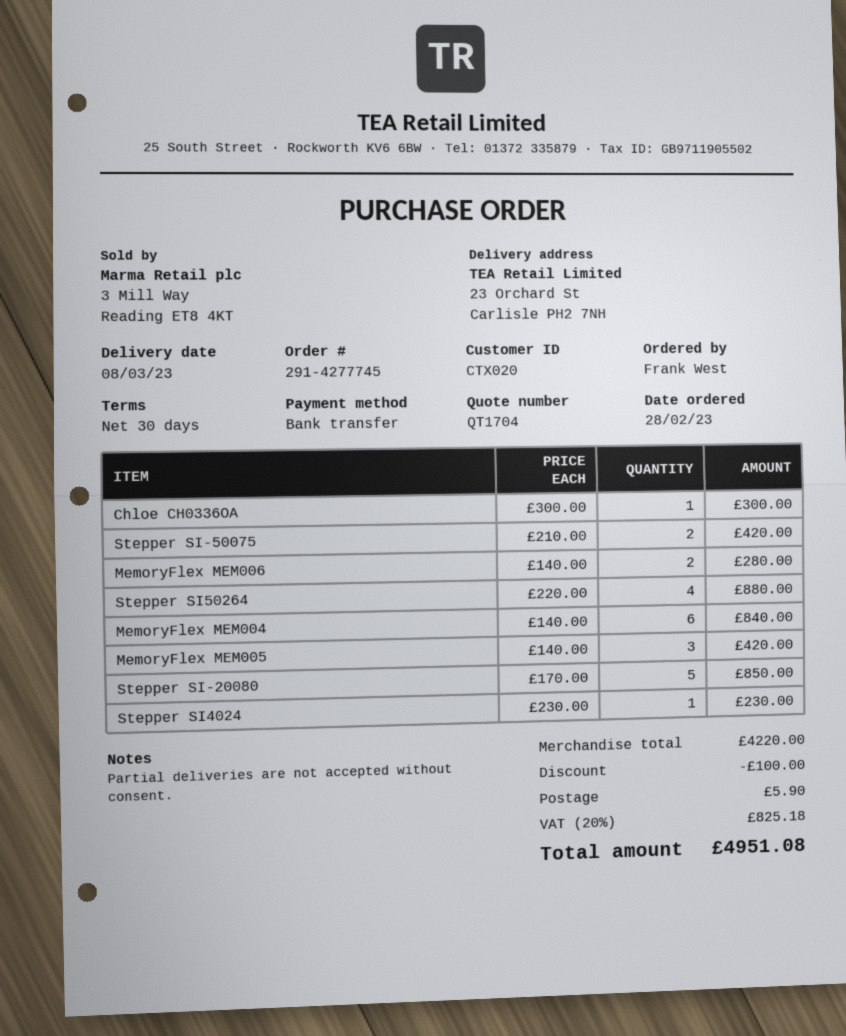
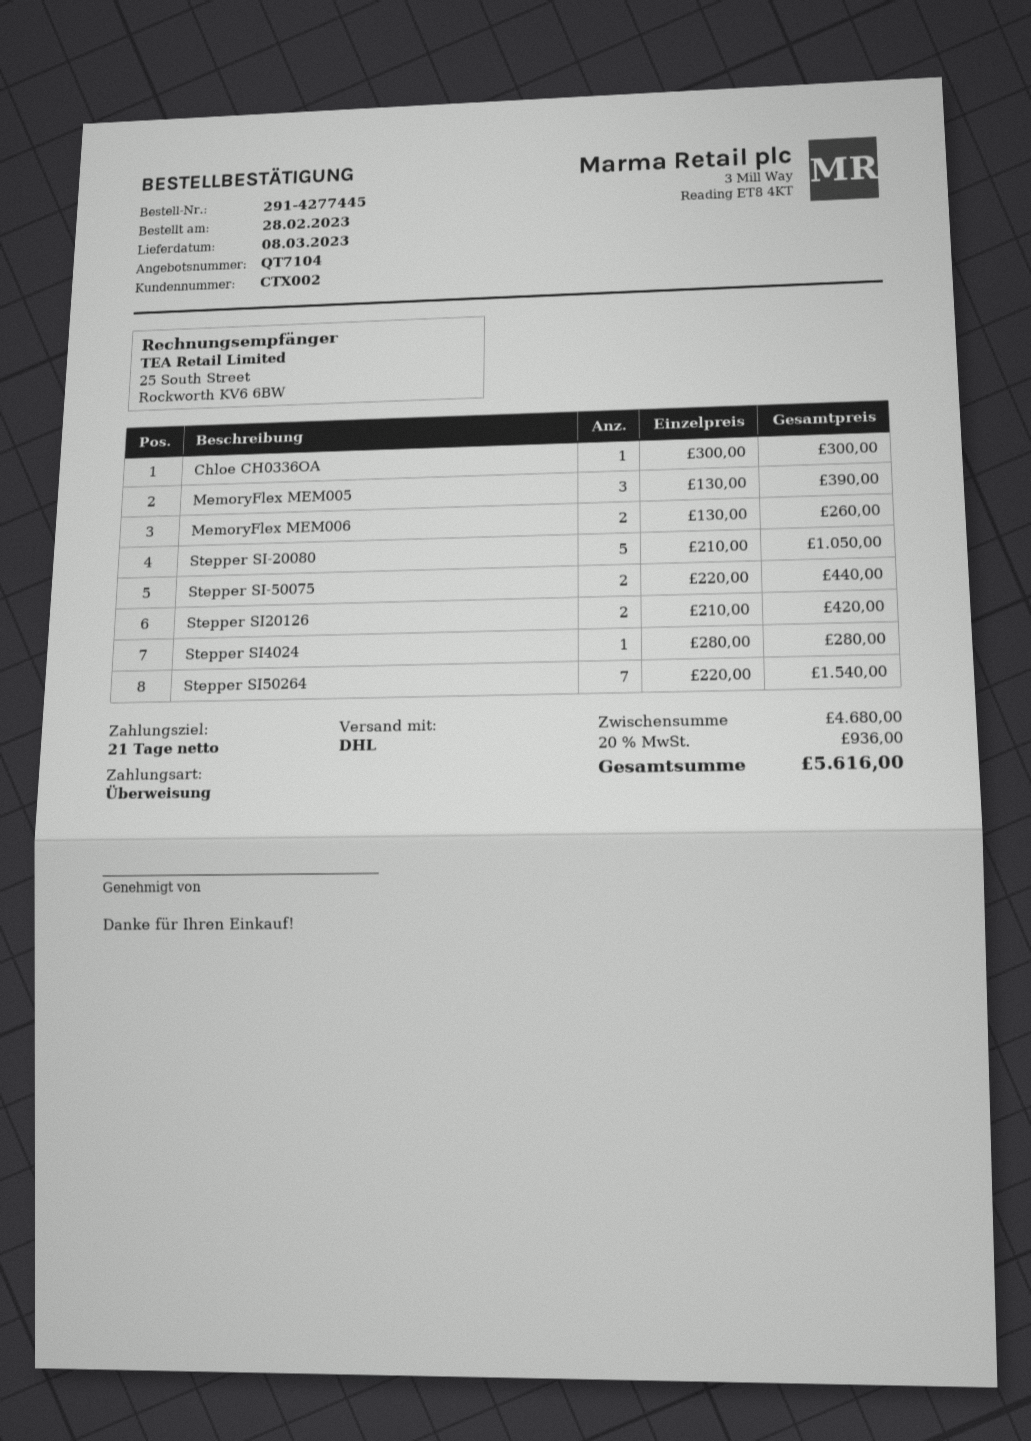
quote number: QT1704 -> QT7104
order number: 291-4277745 -> 291-4277445
payment terms: 30 days -> 21 days
customer number: CTX020 -> CTX002
Stepper SI-50075: 2 x 210.00 = 420.00 -> 2 x 220.00 = 440.00
MemoryFlex MEM006: 2 x 140.00 = 280.00 -> 2 x 130.00 = 260.00
Stepper SI50264: 4 x 220.00 = 880.00 -> 7 x 220.00 = 1540.00
MemoryFlex MEM004: 6 x 140.00 = 840.00 -> none
MemoryFlex MEM005: 3 x 140.00 = 420.00 -> 3 x 130.00 = 390.00
Stepper SI-20080: 5 x 170.00 = 850.00 -> 5 x 210.00 = 1050.00
Stepper SI4024: 1 x 230.00 = 230.00 -> 1 x 280.00 = 280.00
Stepper SI20126: none -> 2 x 210.00 = 420.00
subtotal: 4220.00 -> 4680.00
discount: 100.00 -> none
shipping: 5.90 -> none
tax: 20% = 825.18 -> 20% = 936.00
total: 4951.08 -> 5616.00

